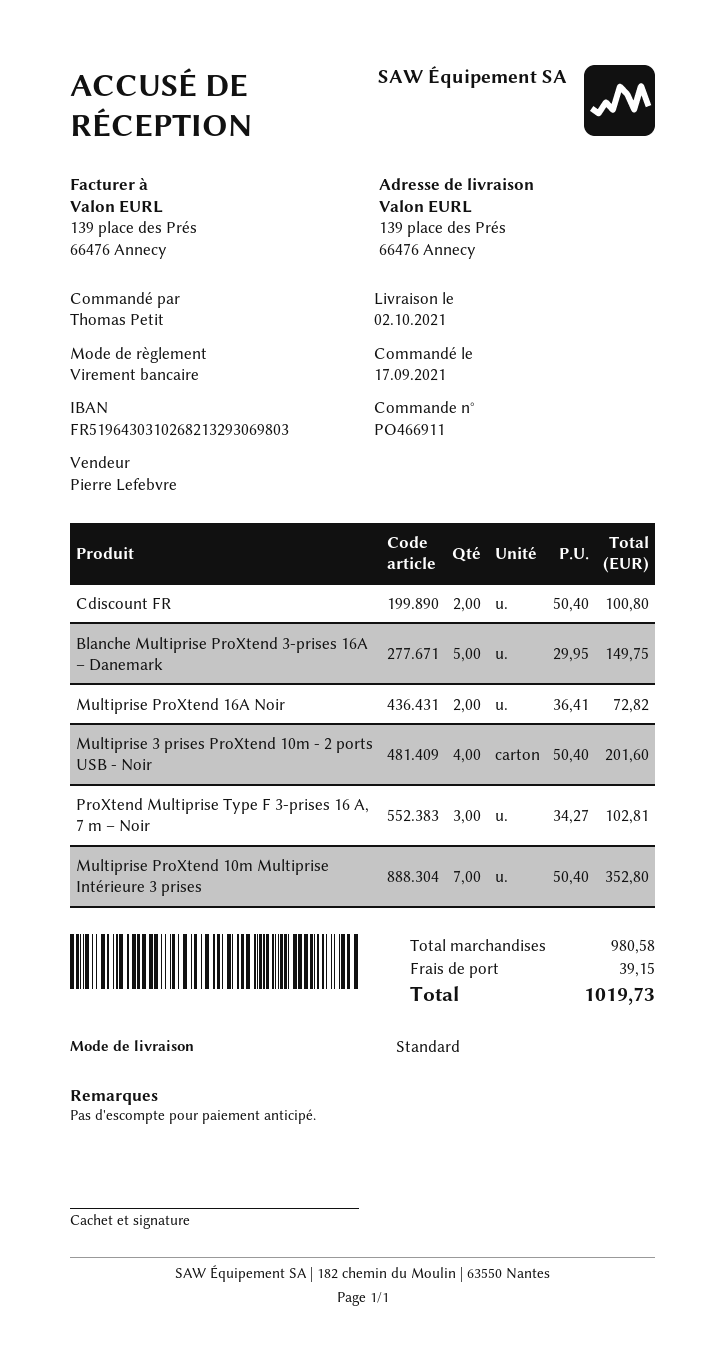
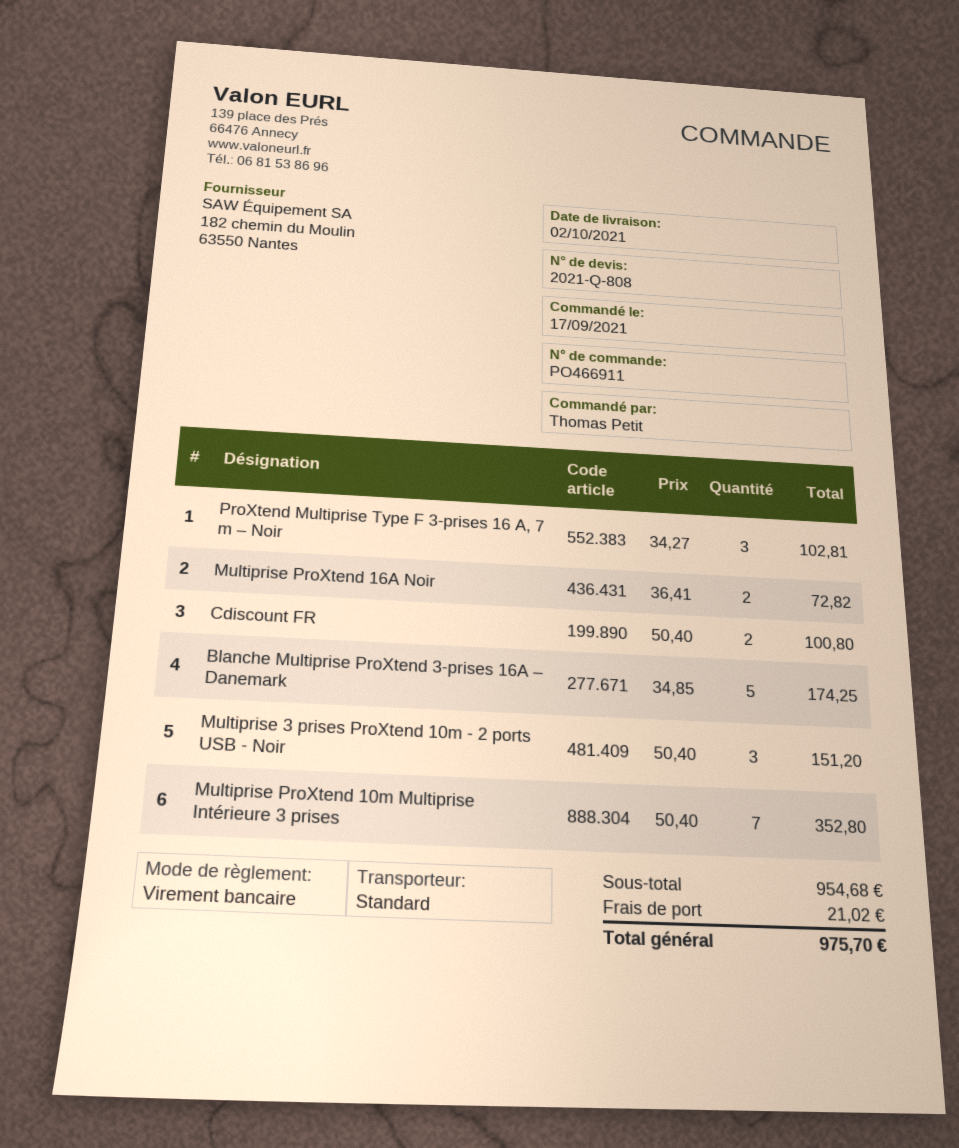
Blanche Multiprise ProXtend 3‑prises 16A – Danemark: 5 x 29.95 = 149.75 -> 5 x 34.85 = 174.25
Multiprise 3 prises ProXtend 10m - 2 ports USB - Noir: 4 x 50.40 = 201.60 -> 3 x 50.40 = 151.20
subtotal: 980.58 -> 954.68
shipping: 39.15 -> 21.02
total: 1019.73 -> 975.70

